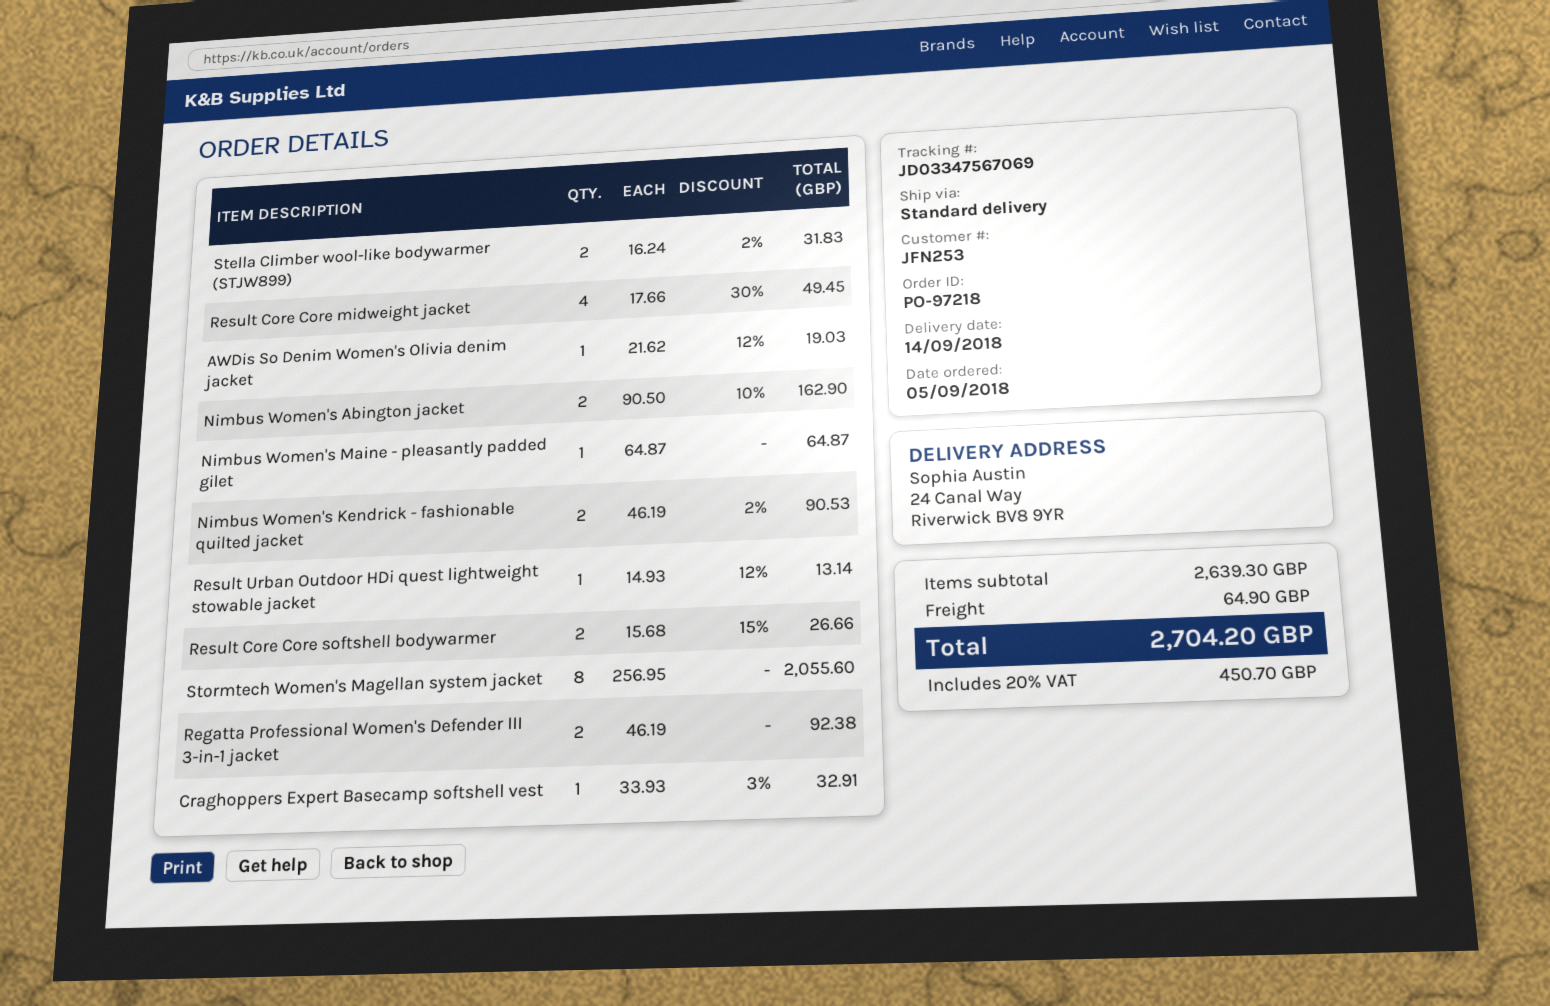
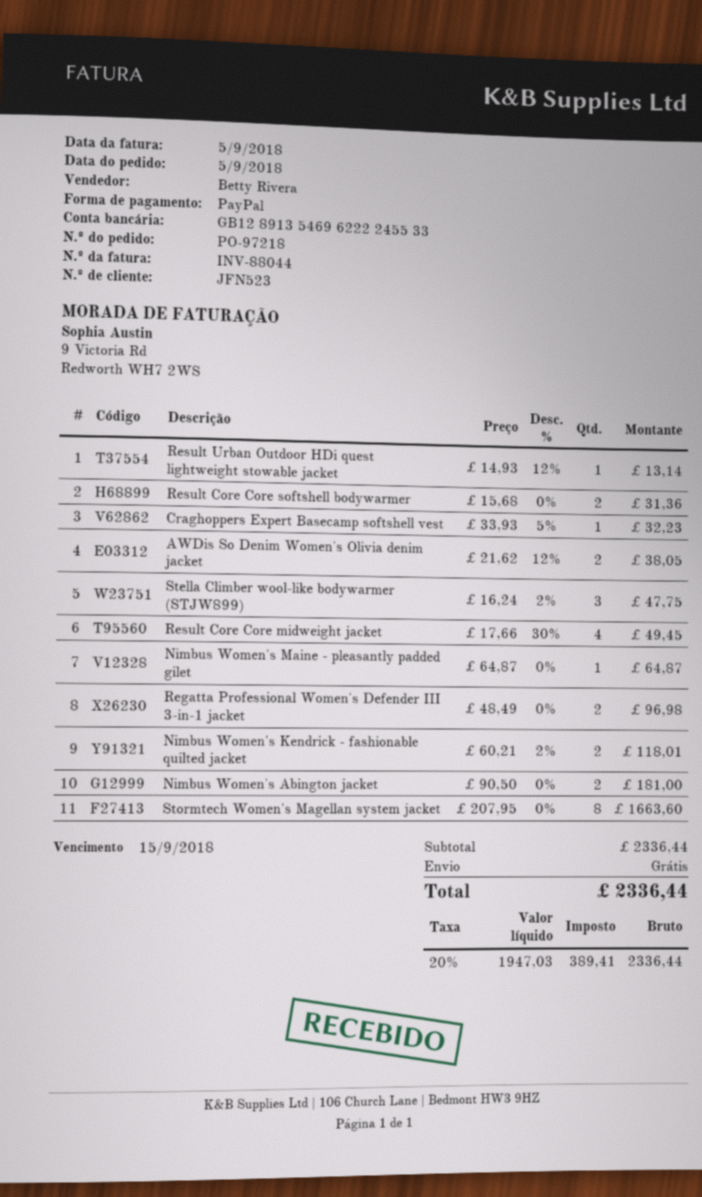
customer number: JFN253 -> JFN523
Stella Climber wool-like bodywarmer (STJW899): 2 x 16.24 - 2% = 31.83 -> 3 x 16.24 - 2% = 47.75
AWDis So Denim Women's Olivia denim jacket: 1 x 21.62 - 12% = 19.03 -> 2 x 21.62 - 12% = 38.05
Nimbus Women's Abington jacket: 2 x 90.50 - 10% = 162.90 -> 2 x 90.50 = 181.00
Nimbus Women's Kendrick - fashionable quilted jacket: 2 x 46.19 - 2% = 90.53 -> 2 x 60.21 - 2% = 118.01
Result Core Core softshell bodywarmer: 2 x 15.68 - 15% = 26.66 -> 2 x 15.68 = 31.36
Stormtech Women's Magellan system jacket: 8 x 256.95 = 2055.60 -> 8 x 207.95 = 1663.60
Regatta Professional Women's Defender III 3-in-1 jacket: 2 x 46.19 = 92.38 -> 2 x 48.49 = 96.98
Craghoppers Expert Basecamp softshell vest: 1 x 33.93 - 3% = 32.91 -> 1 x 33.93 - 5% = 32.23
subtotal: 2639.30 -> 2336.44
shipping: 64.90 -> 0.00
tax: 20% = 450.70 -> 20% = 389.41
total: 2704.20 -> 2336.44

